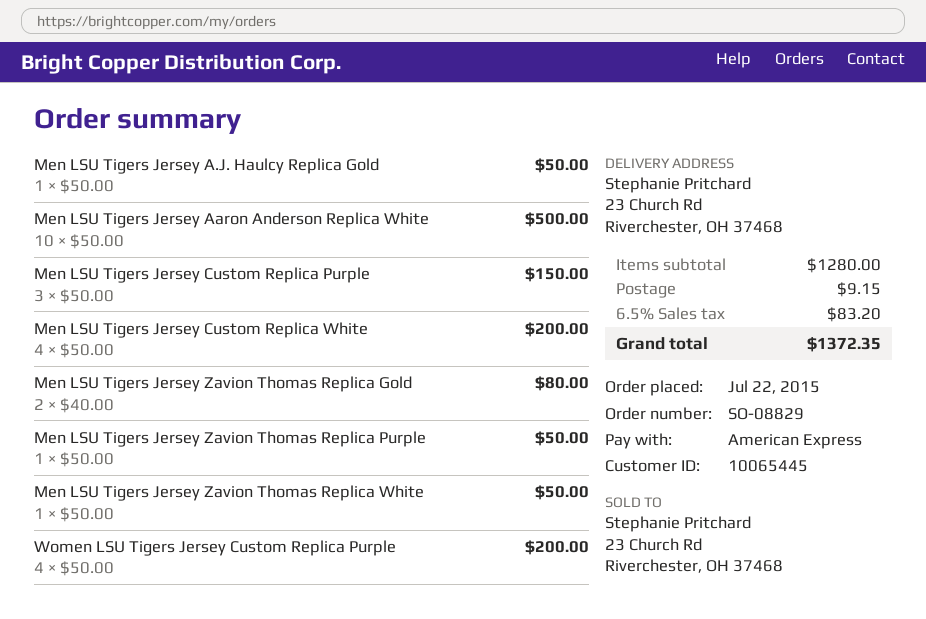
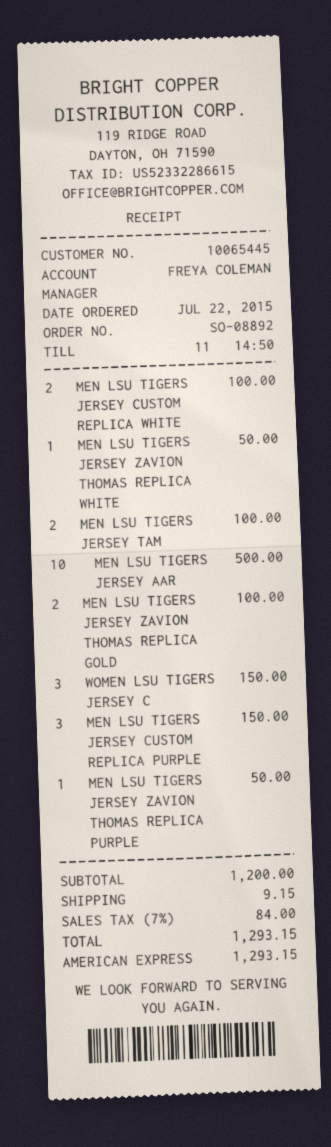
order number: SO-08829 -> SO-08892
Men LSU Tigers Jersey A.J. Haulcy Replica Gold: 1 for 50.00 -> none
Men LSU Tigers Jersey Custom Replica White: 4 for 200.00 -> 2 for 100.00
Men LSU Tigers Jersey Zavion Thomas Replica Gold: 2 for 80.00 -> 2 for 100.00
Women LSU Tigers Jersey Custom Replica Purple: 4 for 200.00 -> 3 for 150.00
MEN LSU TIGERS JERSEY TAM: none -> 2 for 100.00
subtotal: 1280.00 -> 1200.00
tax: 6.5% = 83.20 -> 7% = 84.00
total: 1372.35 -> 1293.15

